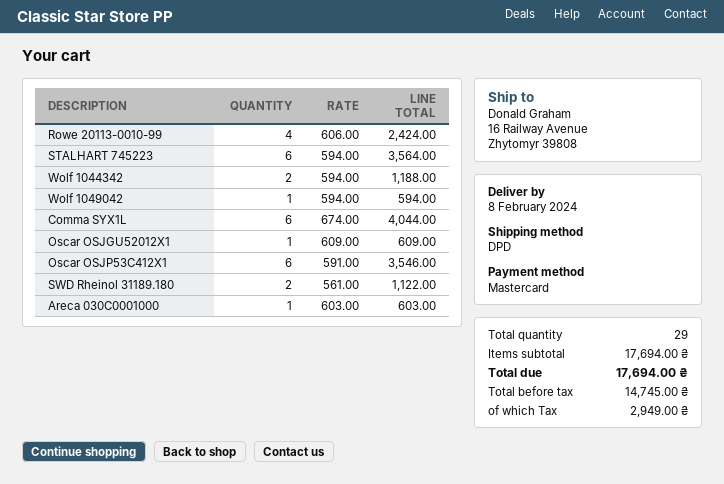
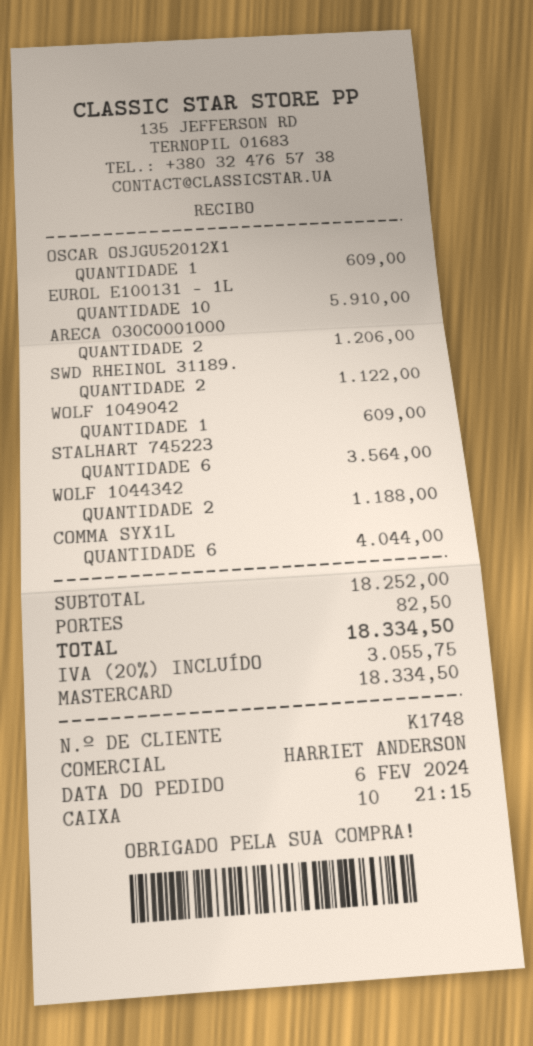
Rowe 20113-0010-99: 4 for 2424.00 -> none
Wolf 1049042: 1 for 594.00 -> 1 for 609.00
Oscar OSJP53C412X1: 6 for 3546.00 -> none
Areca 030C0001000: 1 for 603.00 -> 2 for 1206.00
EUROL E100131 - 1L: none -> 10 for 5910.00
subtotal: 17694.00 -> 18252.00
shipping: none -> 82.50
tax: 2949.00 -> 3055.75
total: 17694.00 -> 18334.50

